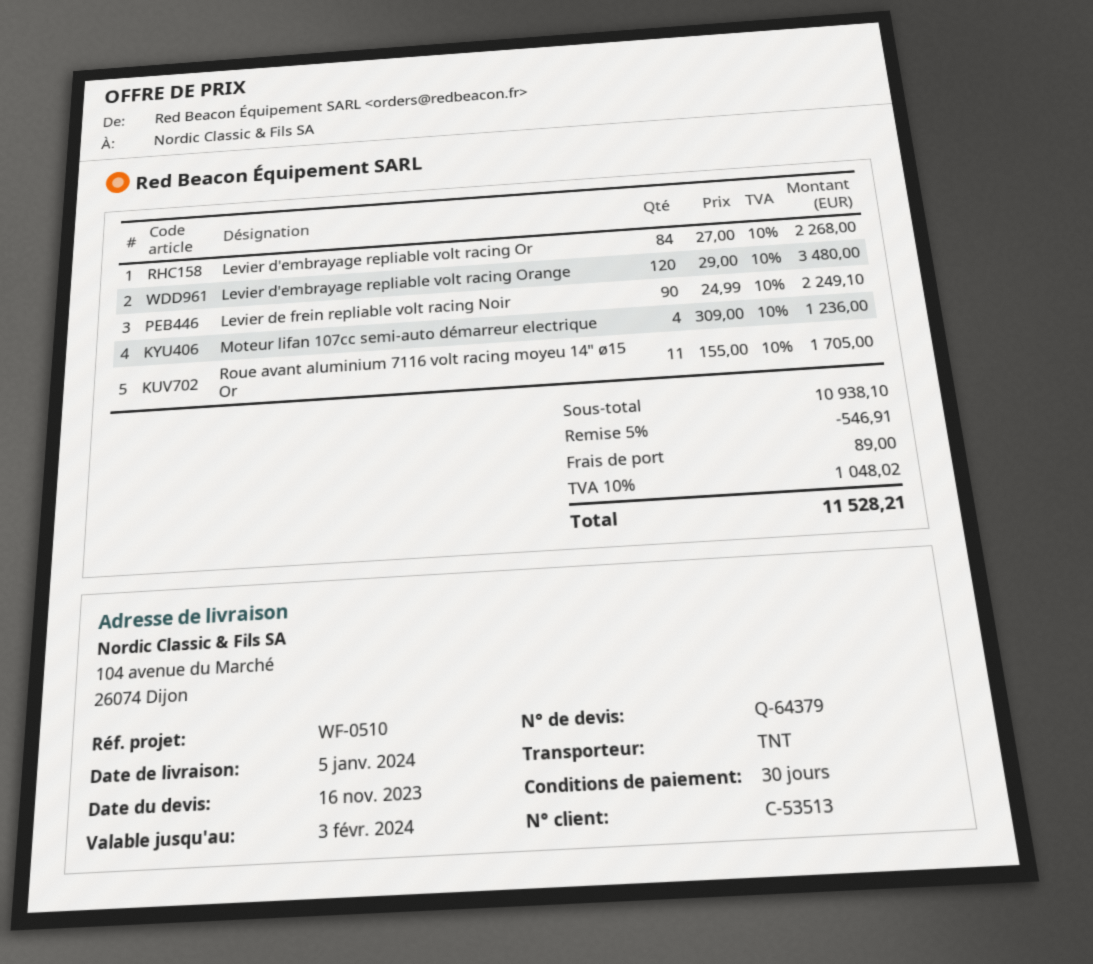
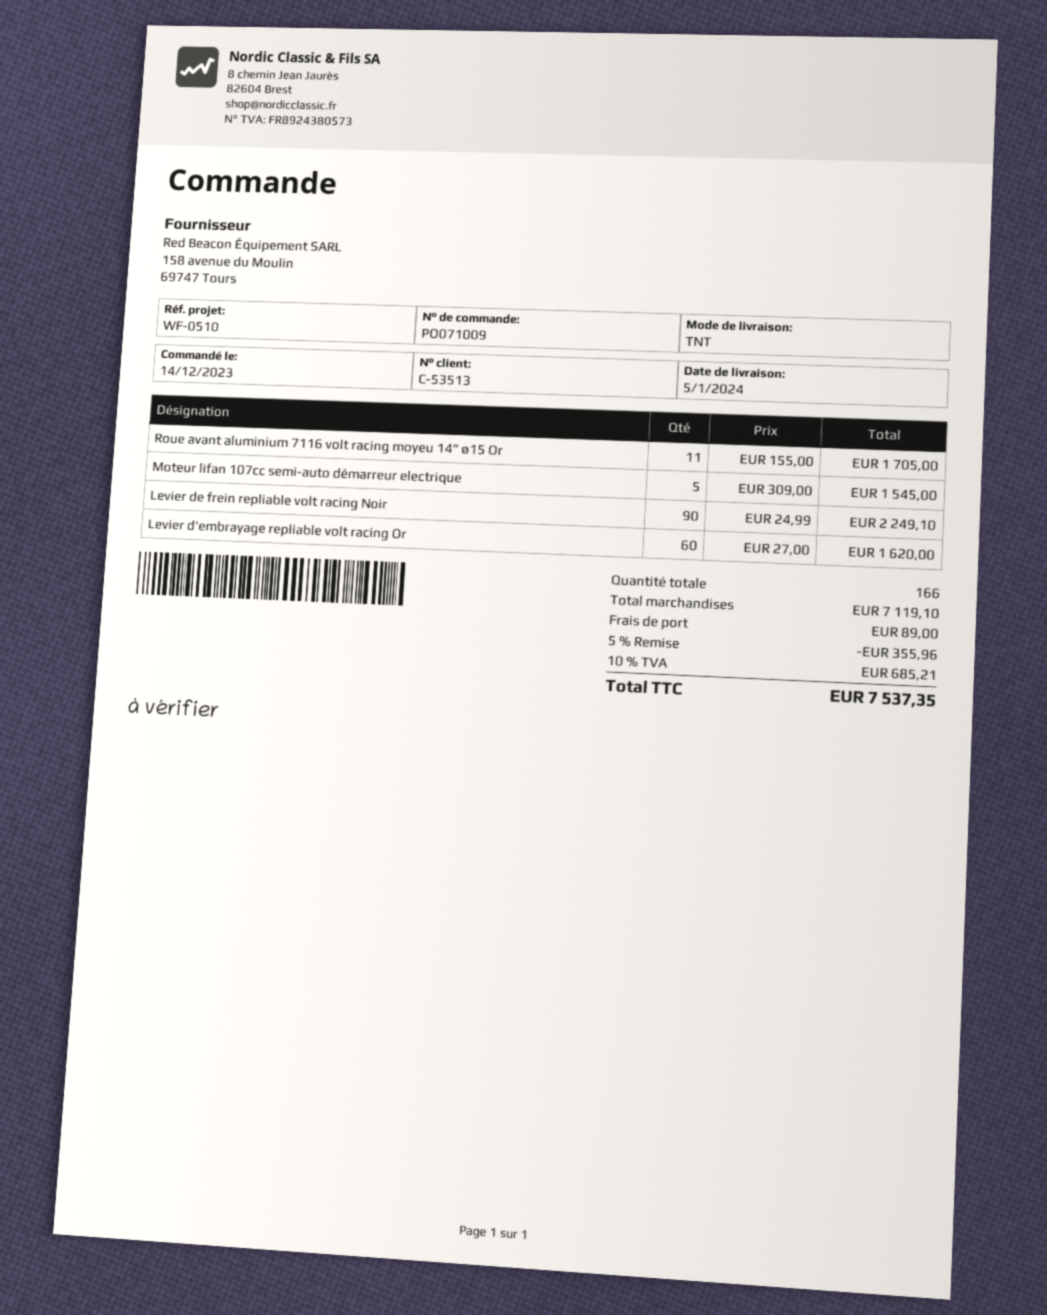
Levier d'embrayage repliable volt racing Or: 84 x 27.00 = 2268.00 -> 60 x 27.00 = 1620.00
Levier d'embrayage repliable volt racing Orange: 120 x 29.00 = 3480.00 -> none
Moteur lifan 107cc semi-auto démarreur electrique: 4 x 309.00 = 1236.00 -> 5 x 309.00 = 1545.00
subtotal: 10938.10 -> 7119.10
discount: 5% = 546.91 -> 5% = 355.96
tax: 10% = 1048.02 -> 10% = 685.21
total: 11528.21 -> 7537.35

